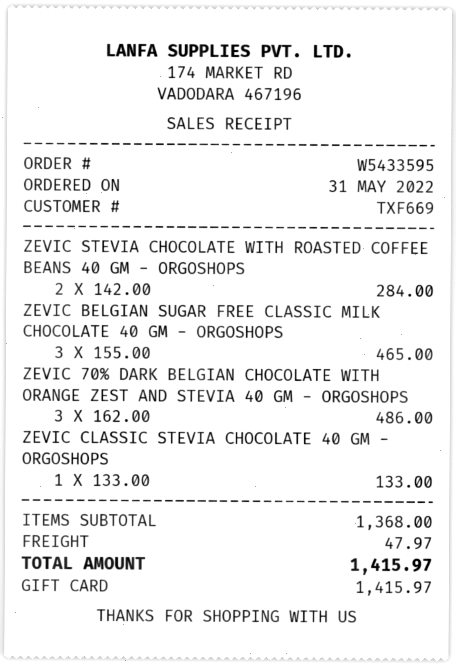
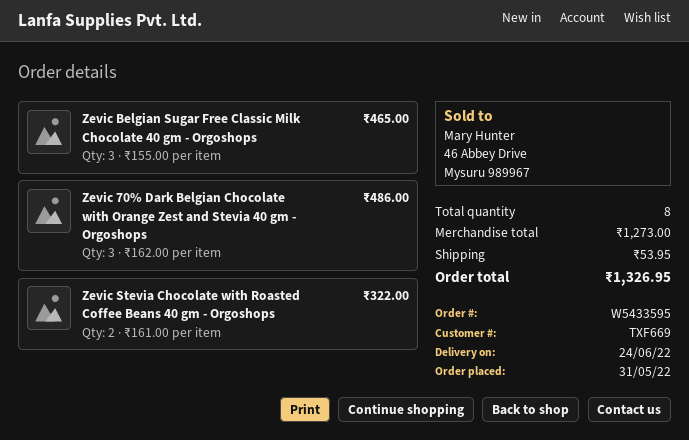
ZEVIC STEVIA CHOCOLATE WITH ROASTED COFFEE BEANS 40 GM - ORGOSHOPS: 2 x 142.00 = 284.00 -> 2 x 161.00 = 322.00
ZEVIC CLASSIC STEVIA CHOCOLATE 40 GM - ORGOSHOPS: 1 x 133.00 = 133.00 -> none
subtotal: 1368.00 -> 1273.00
shipping: 47.97 -> 53.95
total: 1415.97 -> 1326.95

